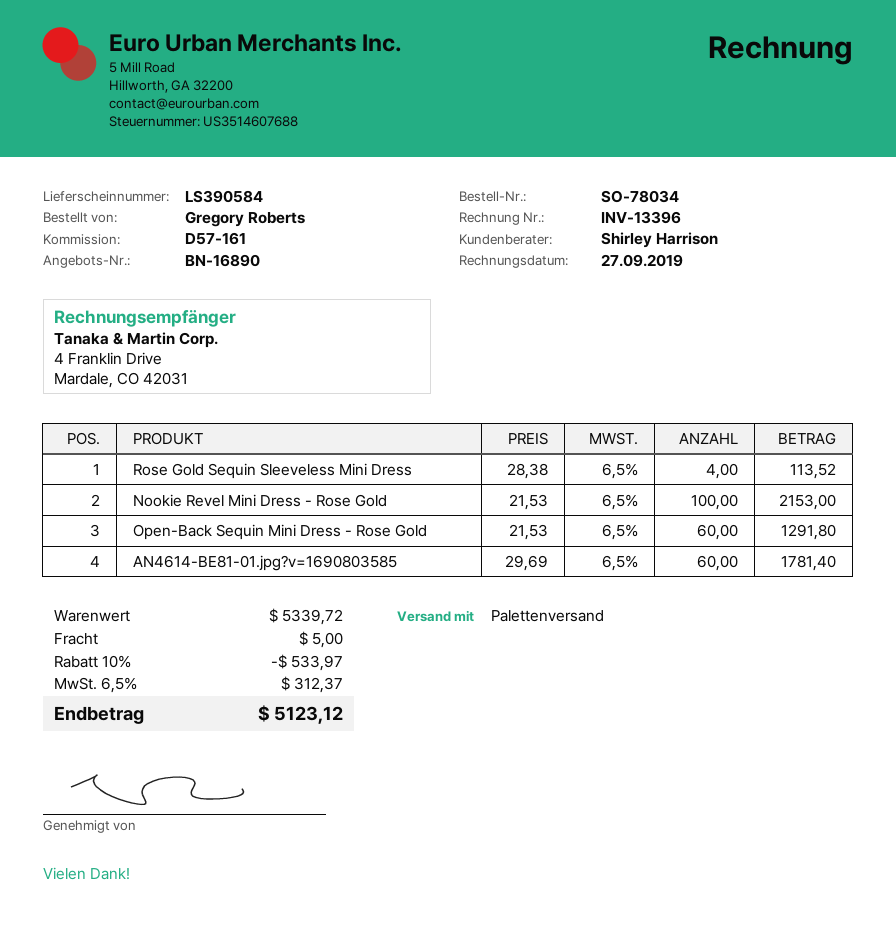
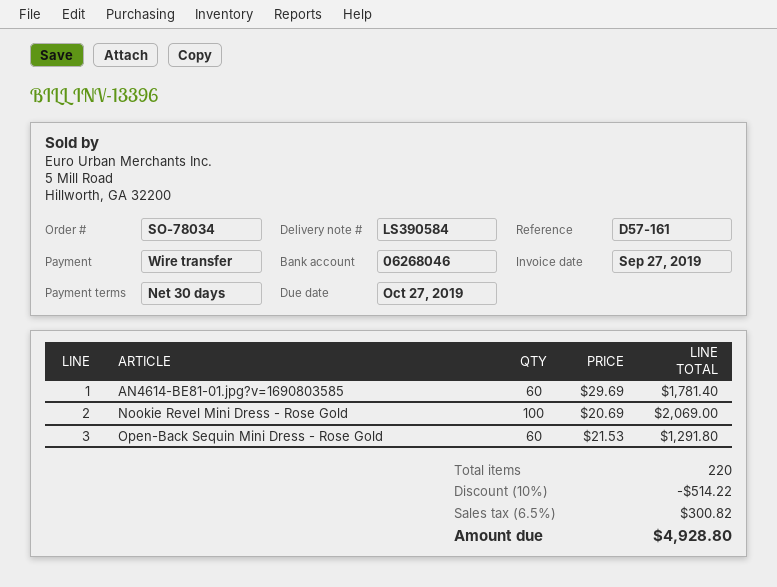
Rose Gold Sequin Sleeveless Mini Dress: 4 x 28.38 = 113.52 -> none
Nookie Revel Mini Dress - Rose Gold: 100 x 21.53 = 2153.00 -> 100 x 20.69 = 2069.00
discount: 10% = 533.97 -> 10% = 514.22
shipping: 5.00 -> none
tax: 6.5% = 312.37 -> 6.5% = 300.82
total: 5123.12 -> 4928.80

